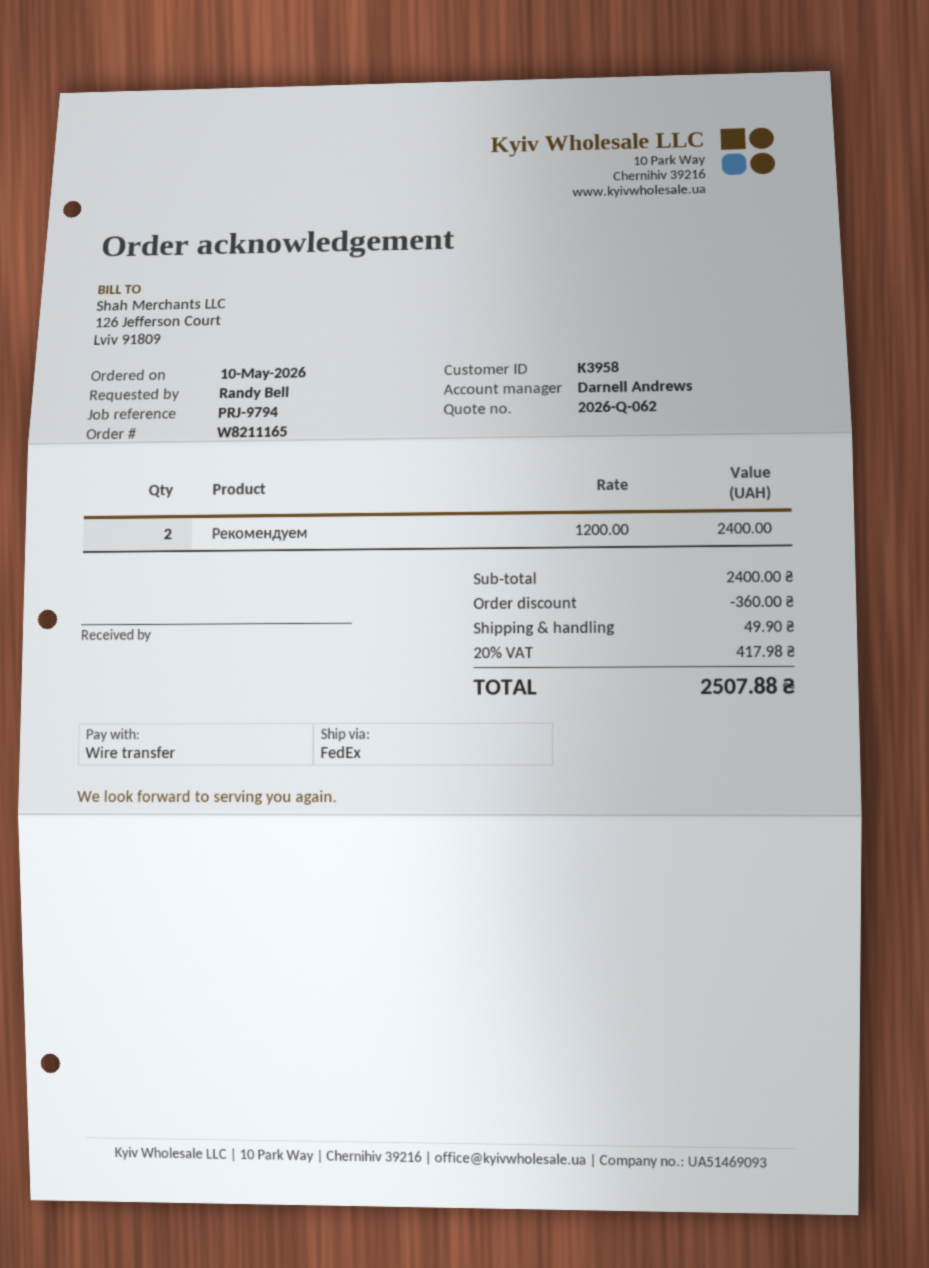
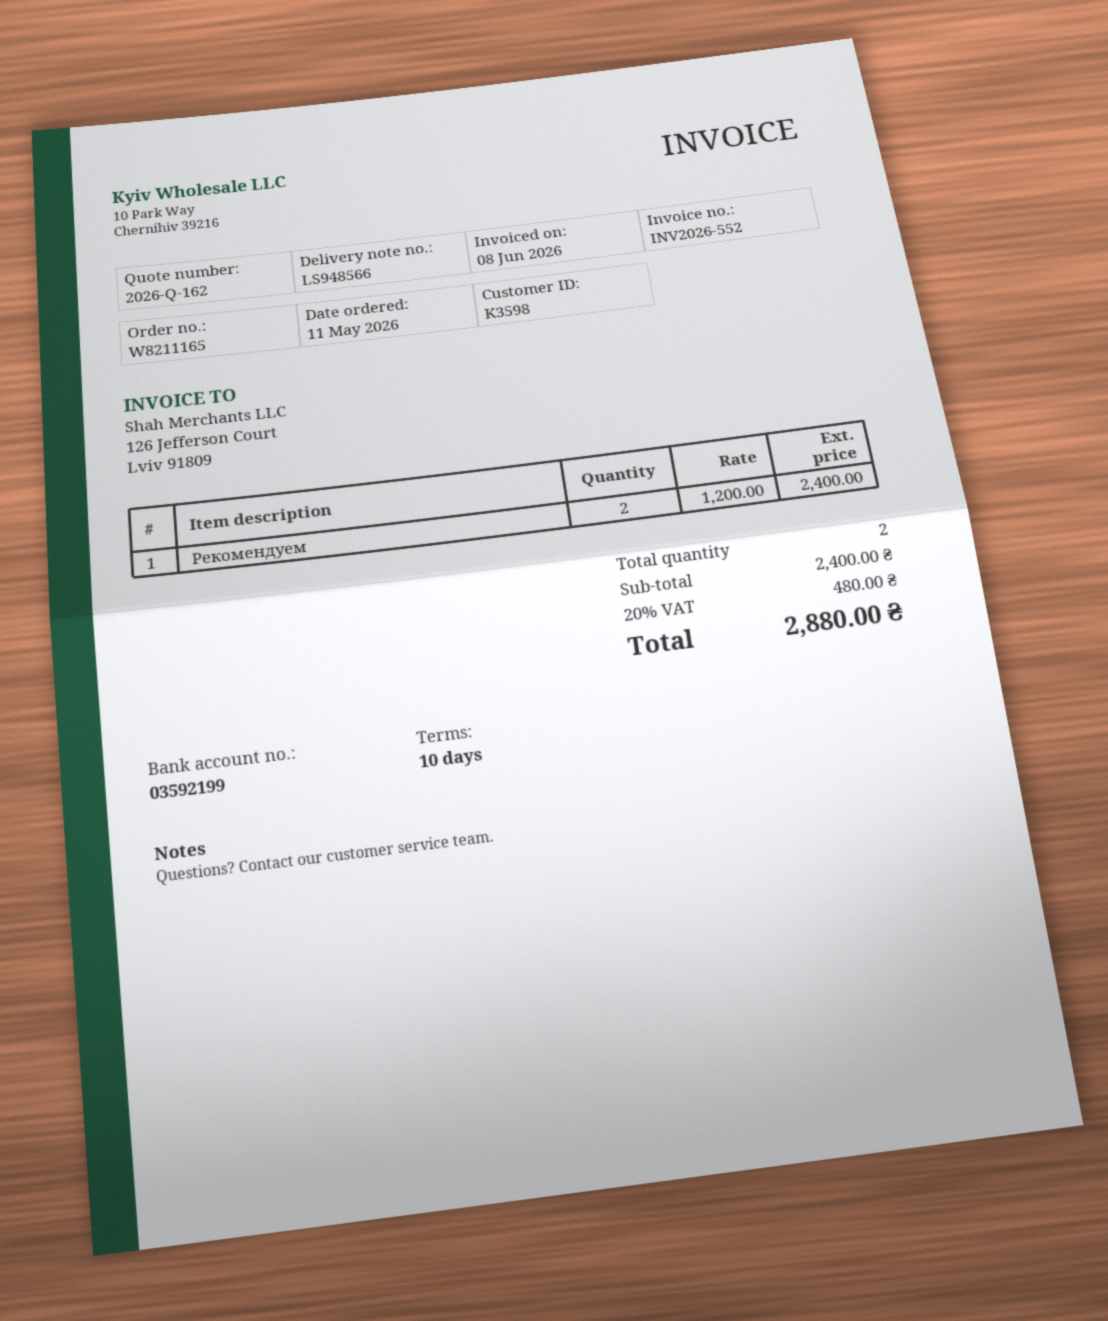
quote number: 2026-Q-062 -> 2026-Q-162
order date: 2026-05-10 -> 2026-05-11
customer number: K3958 -> K3598
discount: 360.00 -> none
shipping: 49.90 -> none
tax: 20% = 417.98 -> 20% = 480.00
total: 2507.88 -> 2880.00

